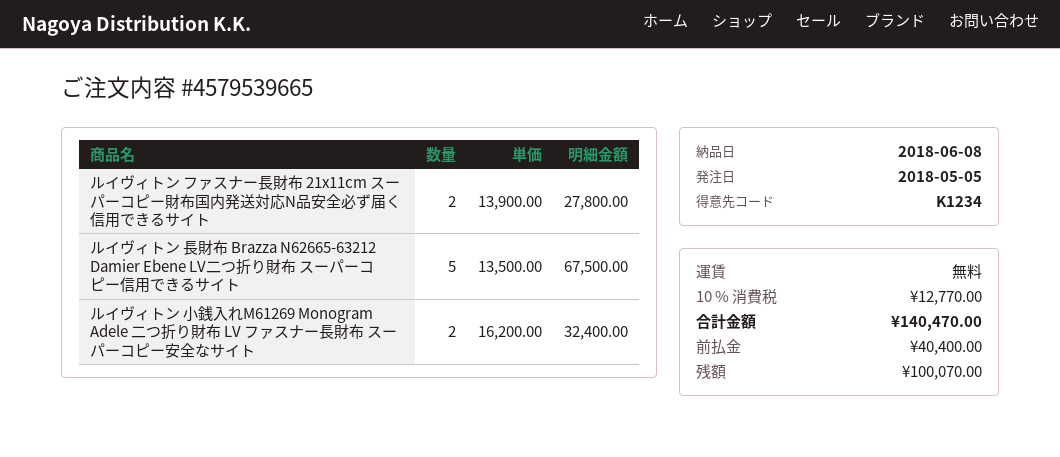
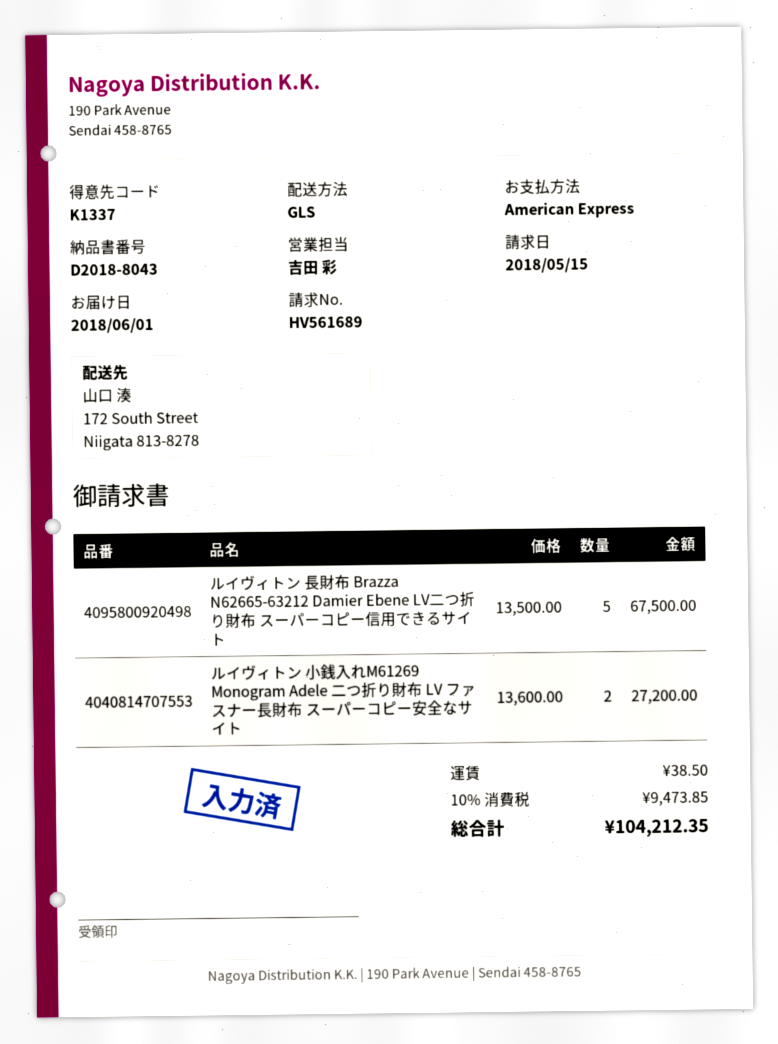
delivery date: 2018-06-08 -> 2018-06-01
customer number: K1234 -> K1337
ルイヴィトン ファスナー長財布 21x11cm スーパーコピー財布国内発送対応N品安全必ず届く信用できるサイト: 2 x 13900.00 = 27800.00 -> none
ルイヴィトン 小銭入れM61269 Monogram Adele 二つ折り財布 LV ファスナー長財布 スーパーコピー安全なサイト: 2 x 16200.00 = 32400.00 -> 2 x 13600.00 = 27200.00
shipping: 0.00 -> 38.50
tax: 10% = 12770.00 -> 10% = 9473.85
total: 140470.00 -> 104212.35

